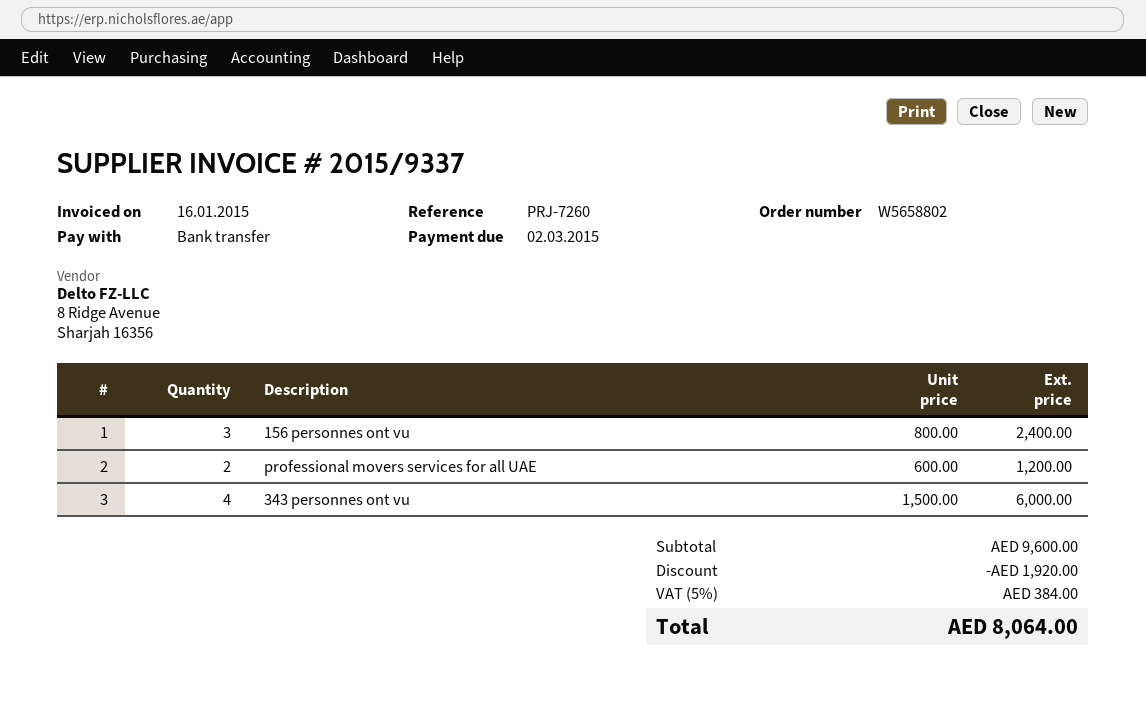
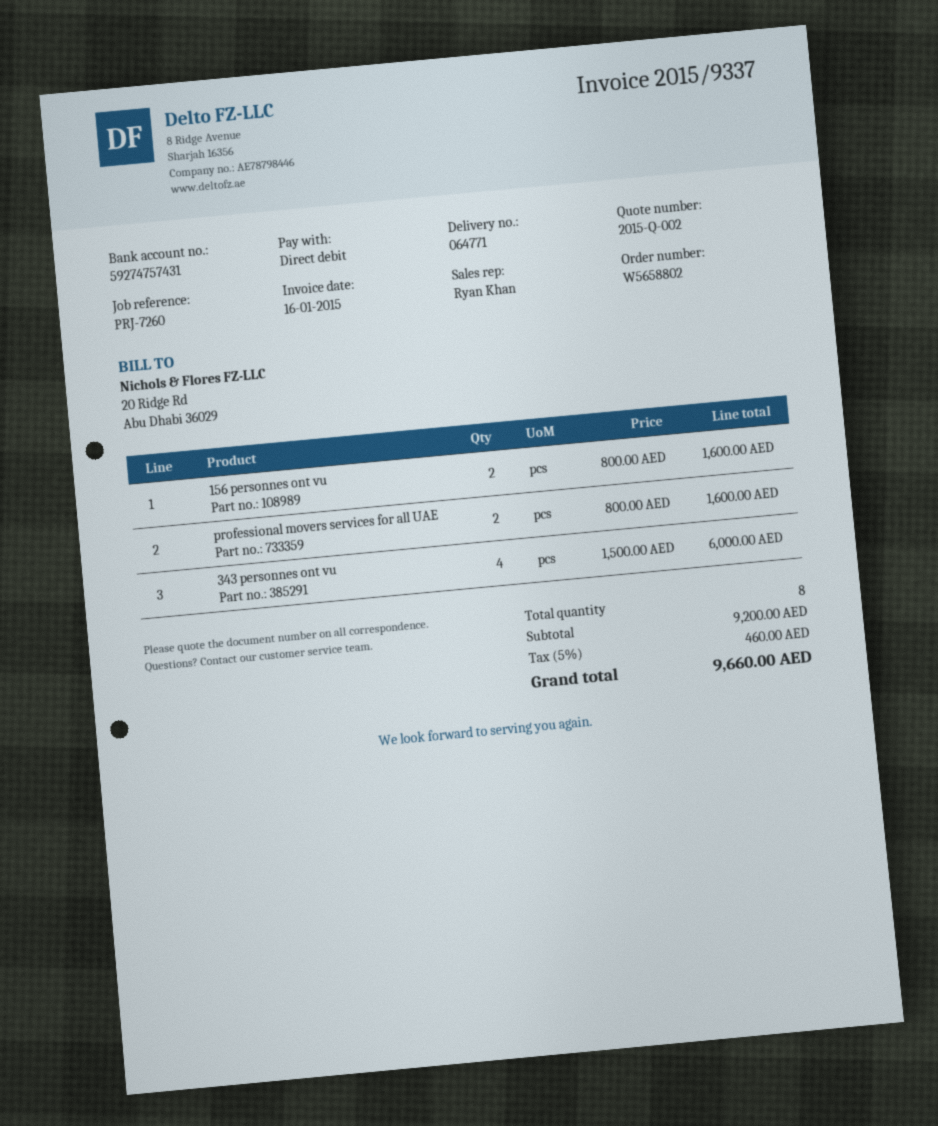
payment method: bank transfer -> direct debit
156 personnes ont vu: 3 x 800.00 = 2400.00 -> 2 x 800.00 = 1600.00
professional movers services for all UAE: 2 x 600.00 = 1200.00 -> 2 x 800.00 = 1600.00
subtotal: 9600.00 -> 9200.00
discount: 1920.00 -> none
tax: 5% = 384.00 -> 5% = 460.00
total: 8064.00 -> 9660.00

